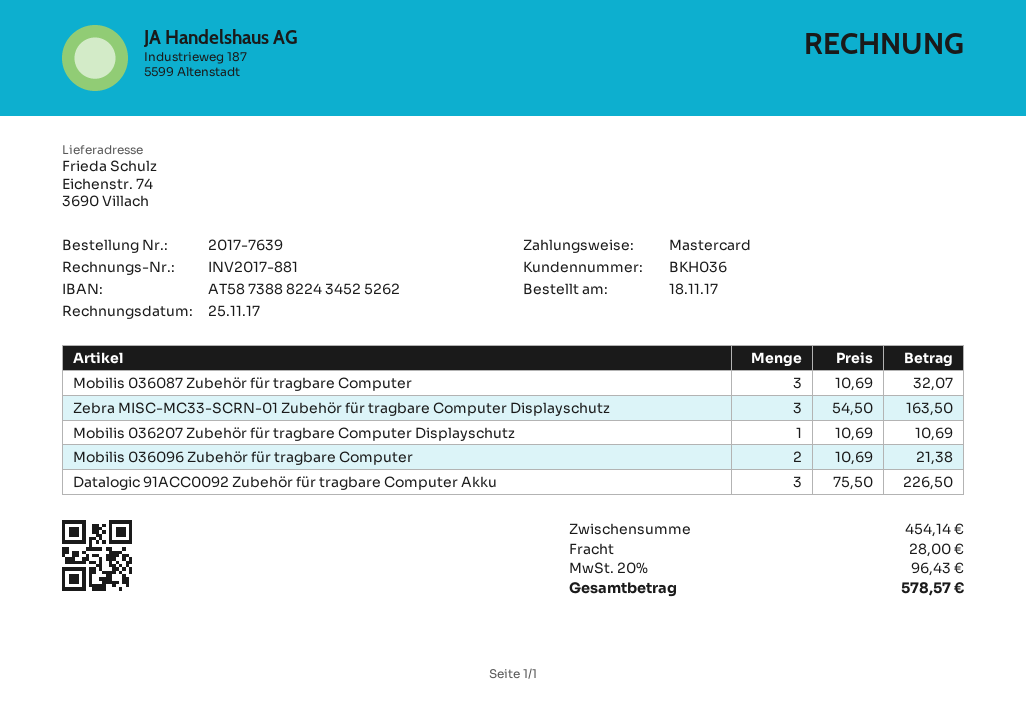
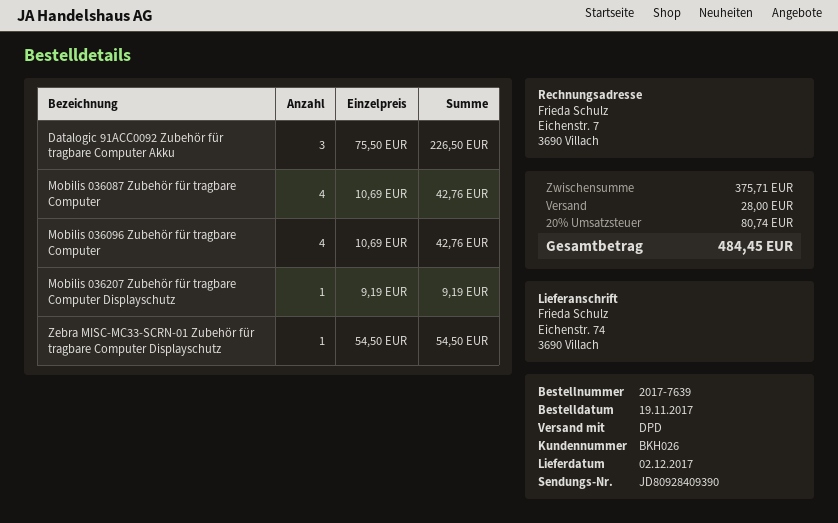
order date: 2017-11-18 -> 2017-11-19
customer number: BKH036 -> BKH026
Mobilis 036087 Zubehör für tragbare Computer: 3 x 10.69 = 32.07 -> 4 x 10.69 = 42.76
Zebra MISC-MC33-SCRN-01 Zubehör für tragbare Computer Displayschutz: 3 x 54.50 = 163.50 -> 1 x 54.50 = 54.50
Mobilis 036207 Zubehör für tragbare Computer Displayschutz: 1 x 10.69 = 10.69 -> 1 x 9.19 = 9.19
Mobilis 036096 Zubehör für tragbare Computer: 2 x 10.69 = 21.38 -> 4 x 10.69 = 42.76
subtotal: 454.14 -> 375.71
tax: 20% = 96.43 -> 20% = 80.74
total: 578.57 -> 484.45

